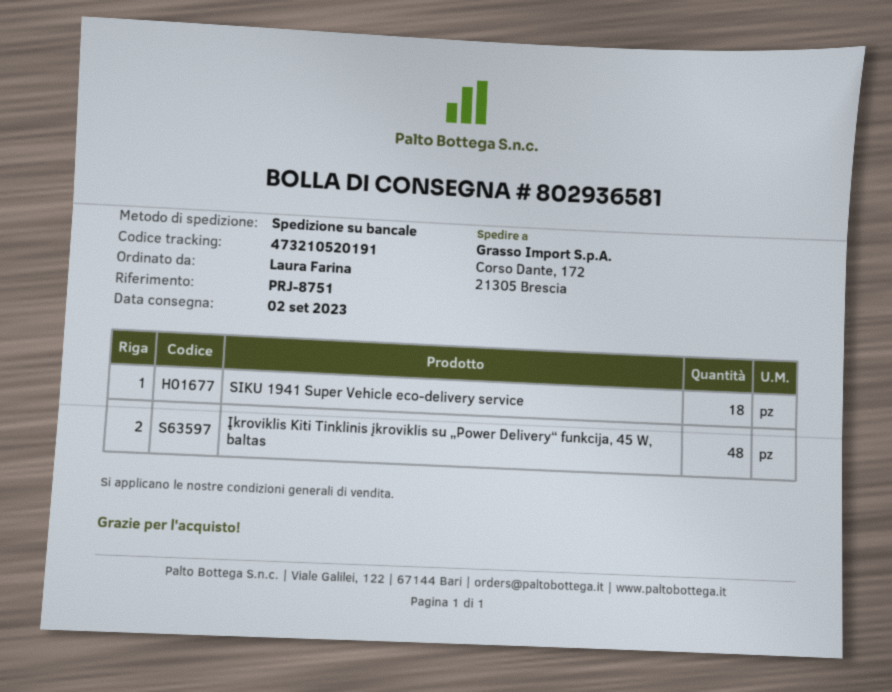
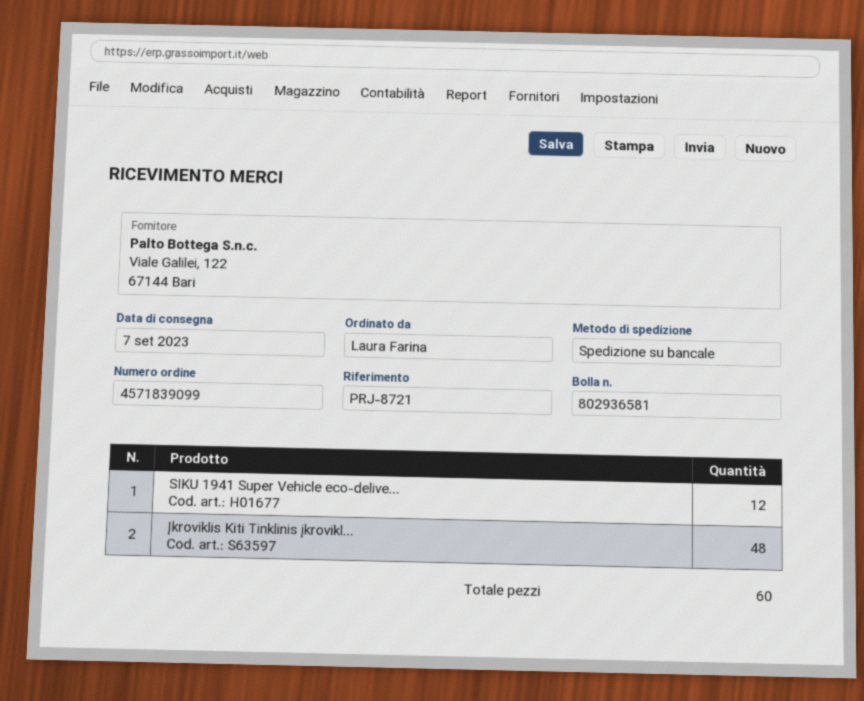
delivery date: 2023-09-02 -> 2023-09-07
reference: PRJ-8751 -> PRJ-8721
SIKU 1941 Super Vehicle eco-delivery service: 18 -> 12

